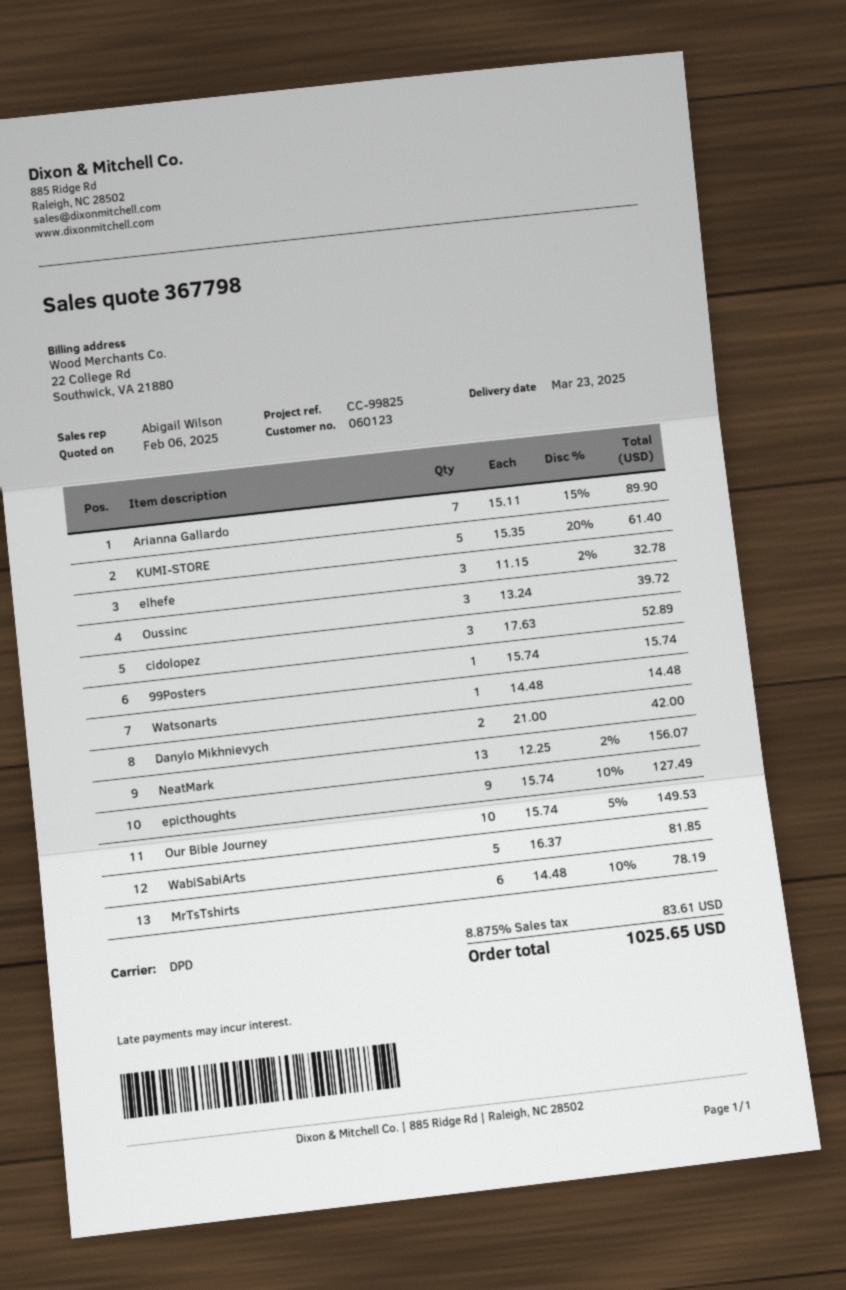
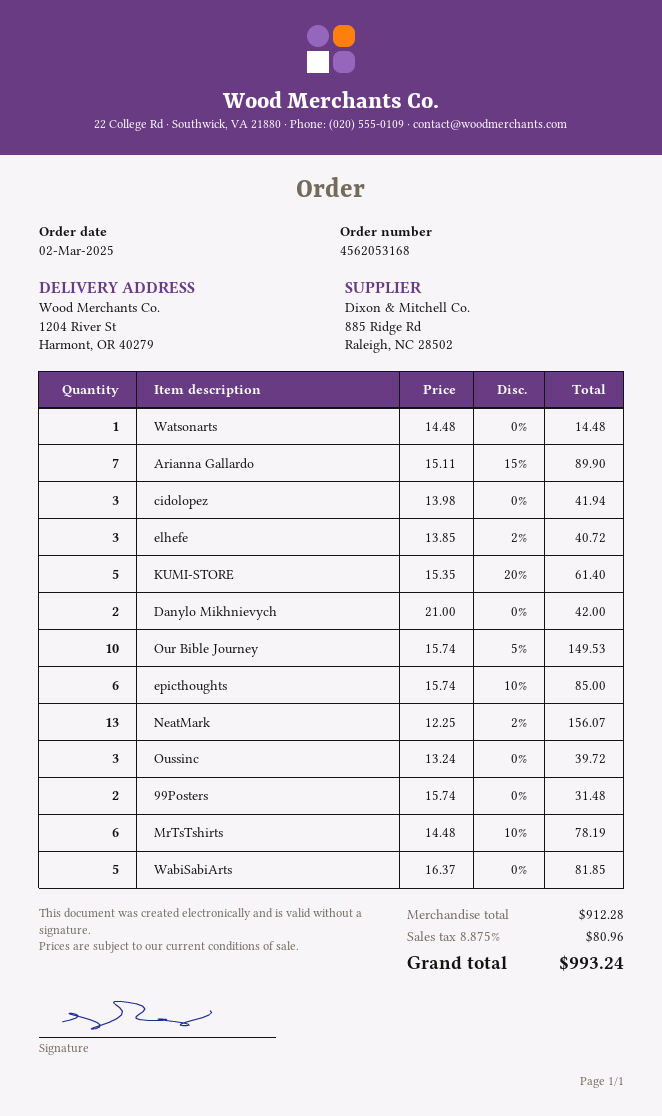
elhefe: 3 x 11.15 - 2% = 32.78 -> 3 x 13.85 - 2% = 40.72
cidolopez: 3 x 17.63 = 52.89 -> 3 x 13.98 = 41.94
99Posters: 1 x 15.74 = 15.74 -> 2 x 15.74 = 31.48
epicthoughts: 9 x 15.74 - 10% = 127.49 -> 6 x 15.74 - 10% = 85.00
tax: 8.875% = 83.61 -> 8.875% = 80.96
total: 1025.65 -> 993.24

